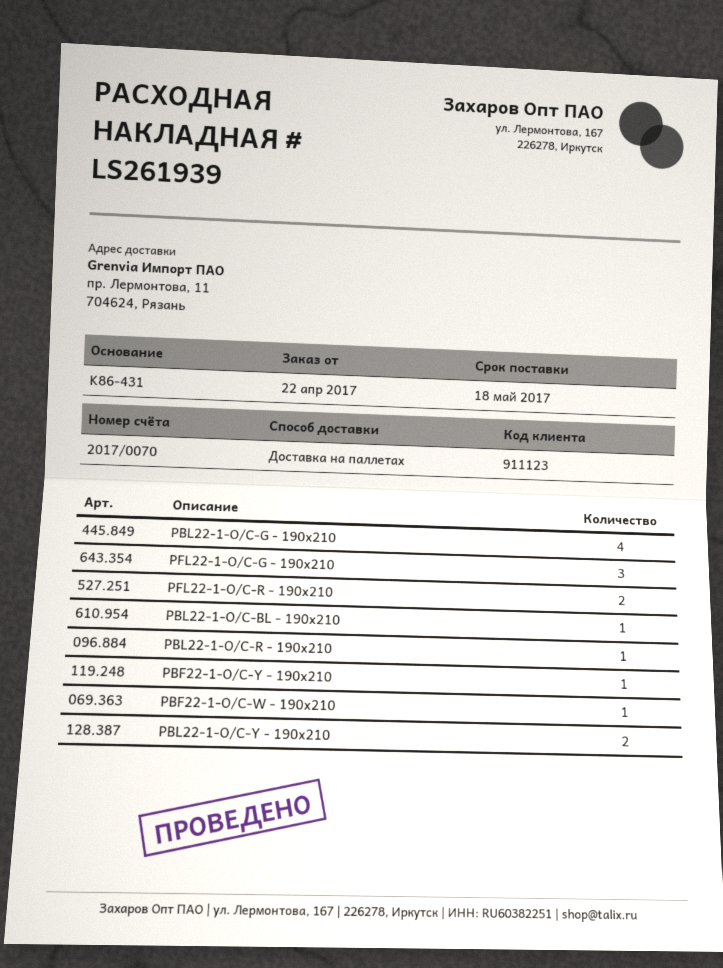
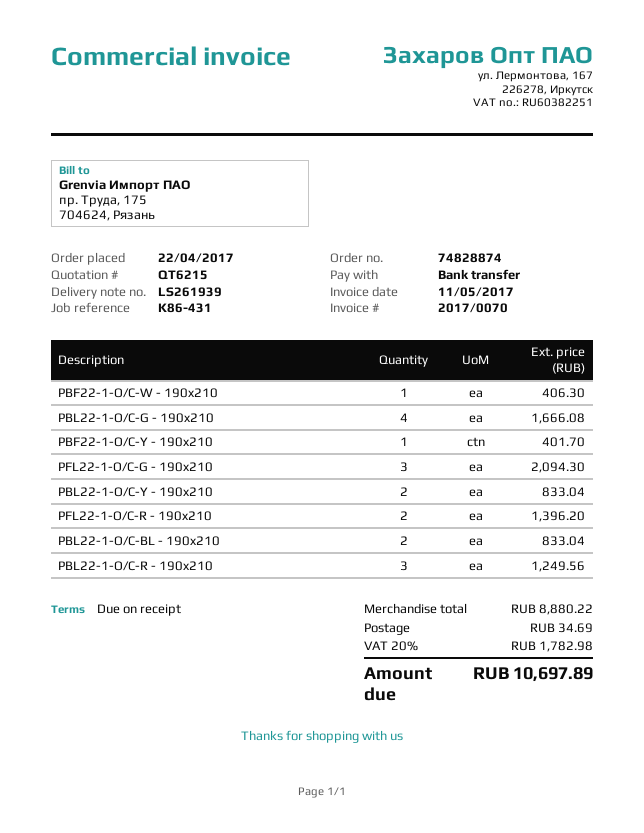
PBL22-1-O/C-BL - 190x210: 1 -> 2
PBL22-1-O/C-R - 190x210: 1 -> 3

